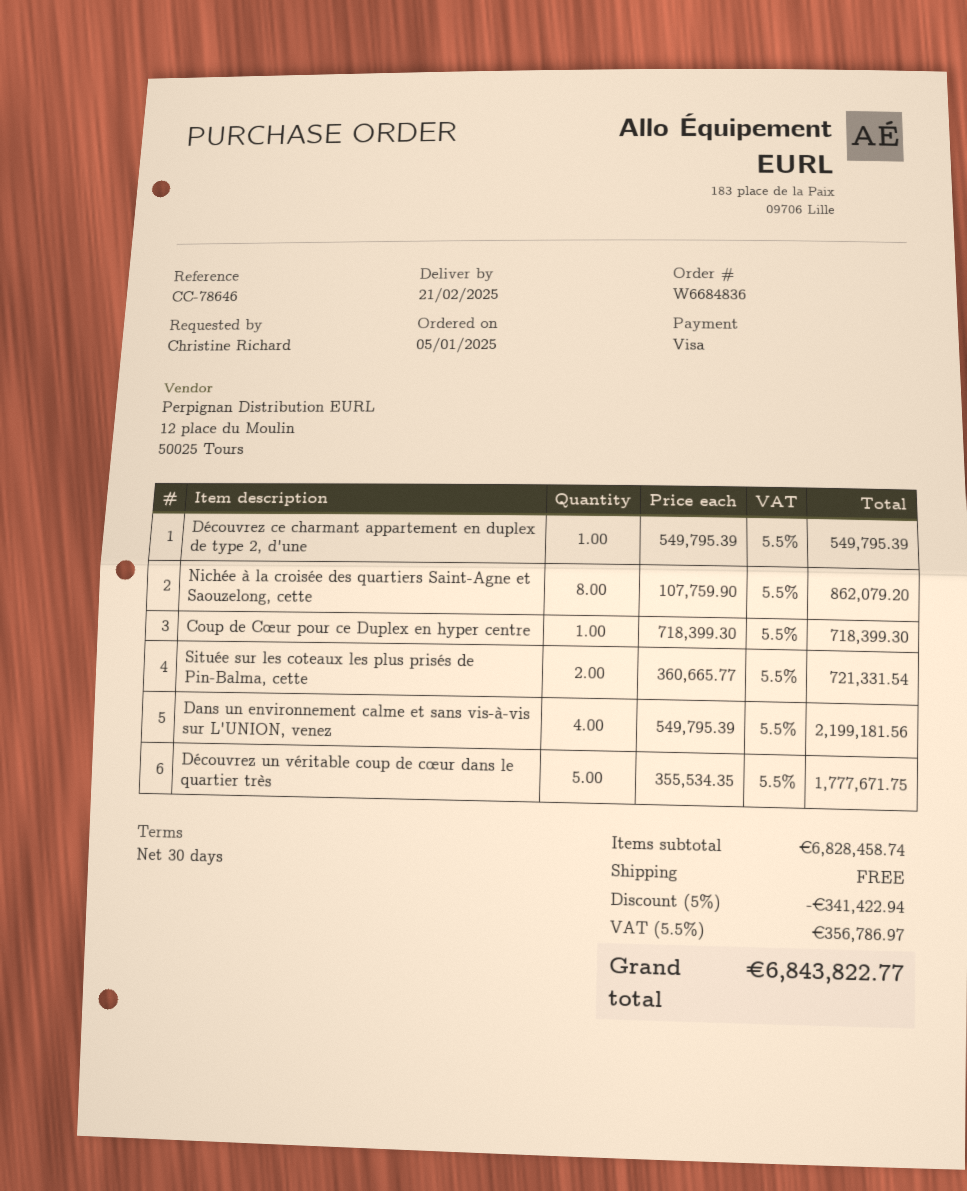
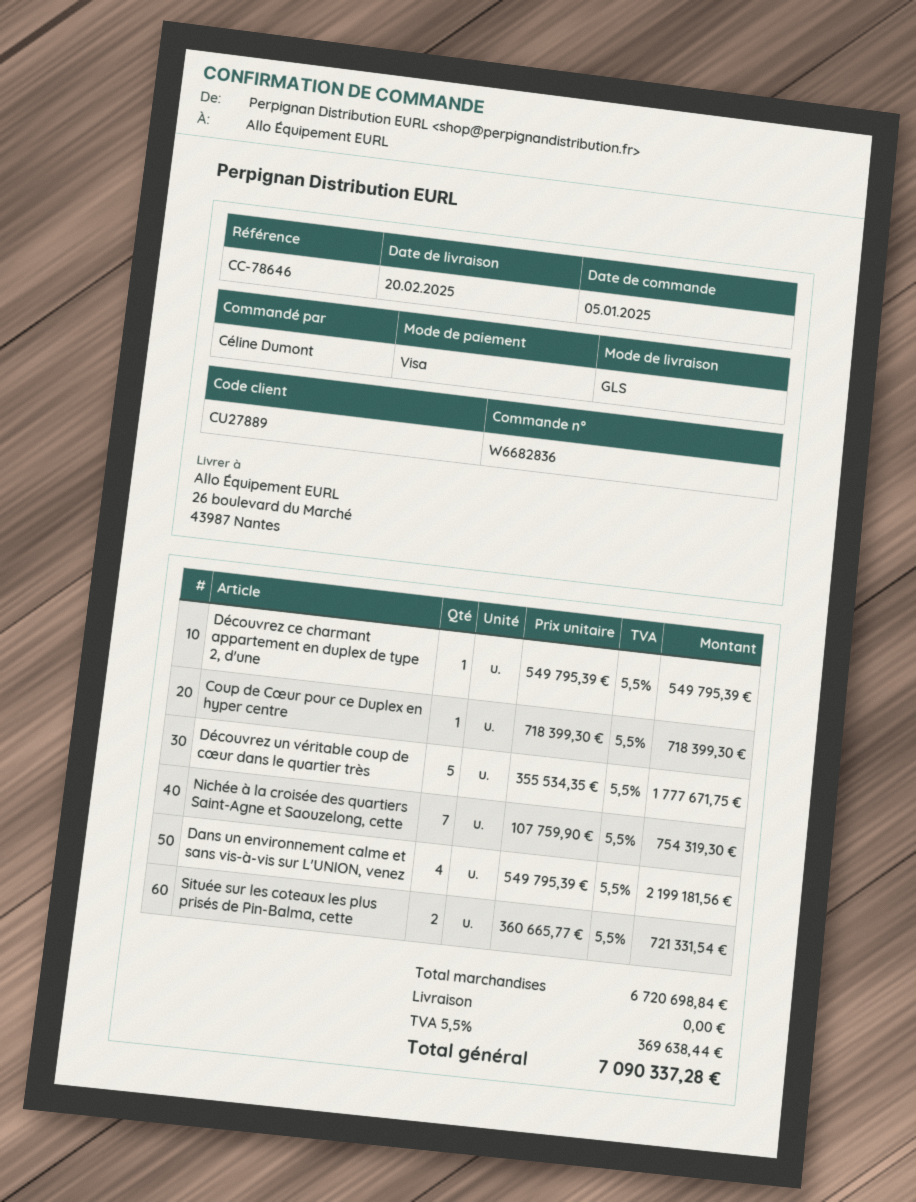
order number: W6684836 -> W6682836
delivery date: 2025-02-21 -> 2025-02-20
ordered by: Christine Richard -> Céline Dumont
Nichée à la croisée des quartiers Saint-Agne et Saouzelong, cette: 8 x 107759.90 = 862079.20 -> 7 x 107759.90 = 754319.30
subtotal: 6828458.74 -> 6720698.84
discount: 5% = 341422.94 -> none
tax: 5.5% = 356786.97 -> 5.5% = 369638.44
total: 6843822.77 -> 7090337.28

